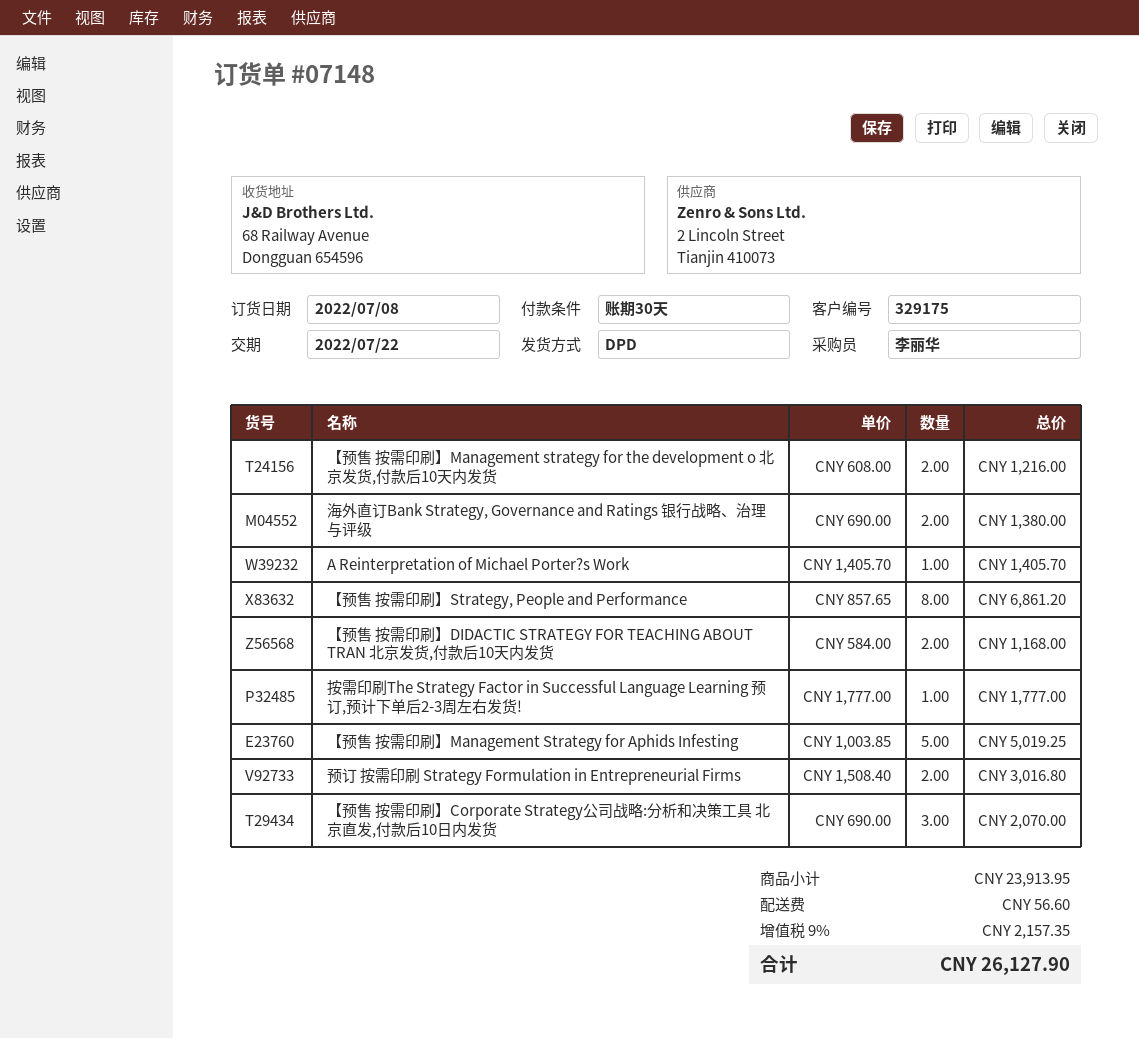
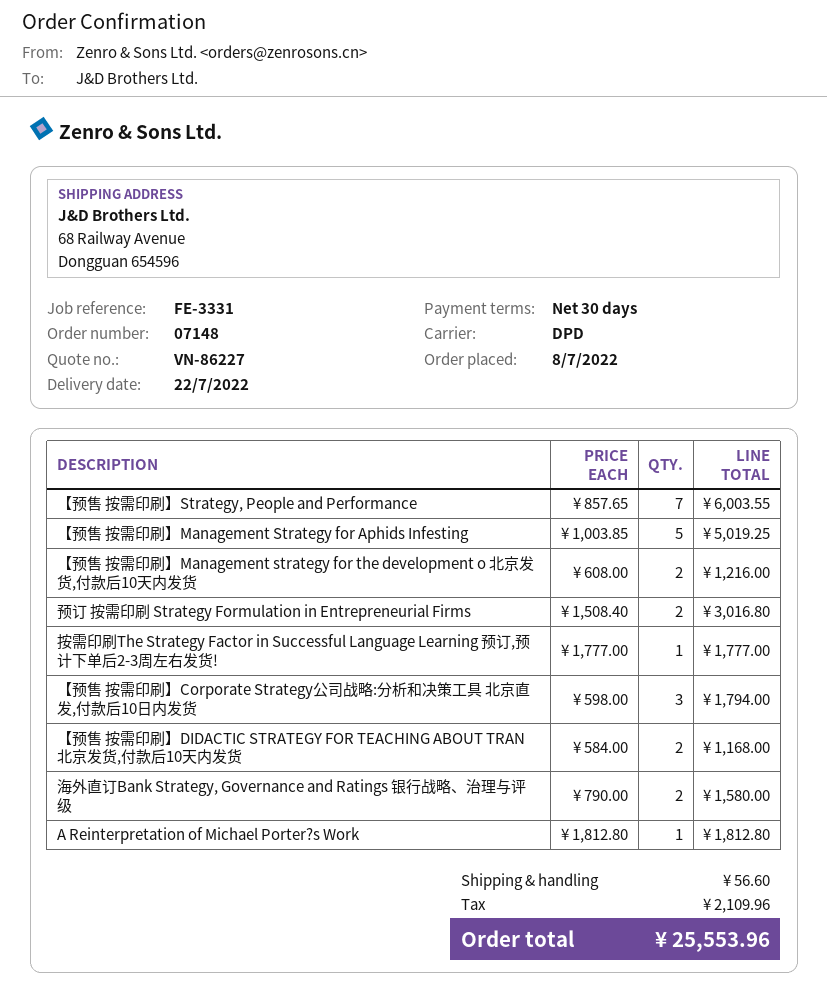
海外直订Bank Strategy, Governance and Ratings 银行战略、治理与评级: 2 x 690.00 = 1380.00 -> 2 x 790.00 = 1580.00
A Reinterpretation of Michael Porter?s Work: 1 x 1405.70 = 1405.70 -> 1 x 1812.80 = 1812.80
【预售 按需印刷】Strategy, People and Performance: 8 x 857.65 = 6861.20 -> 7 x 857.65 = 6003.55
【预售 按需印刷】Corporate Strategy公司战略:分析和决策工具 北京直发,付款后10日内发货: 3 x 690.00 = 2070.00 -> 3 x 598.00 = 1794.00
tax: 2157.35 -> 2109.96
total: 26127.90 -> 25553.96

